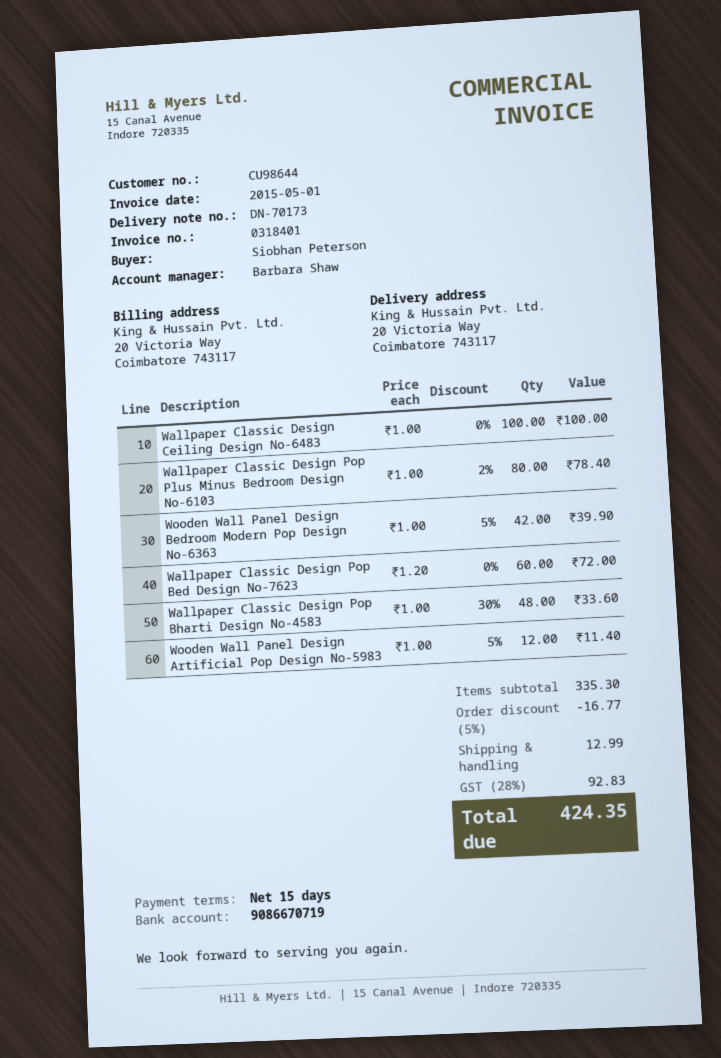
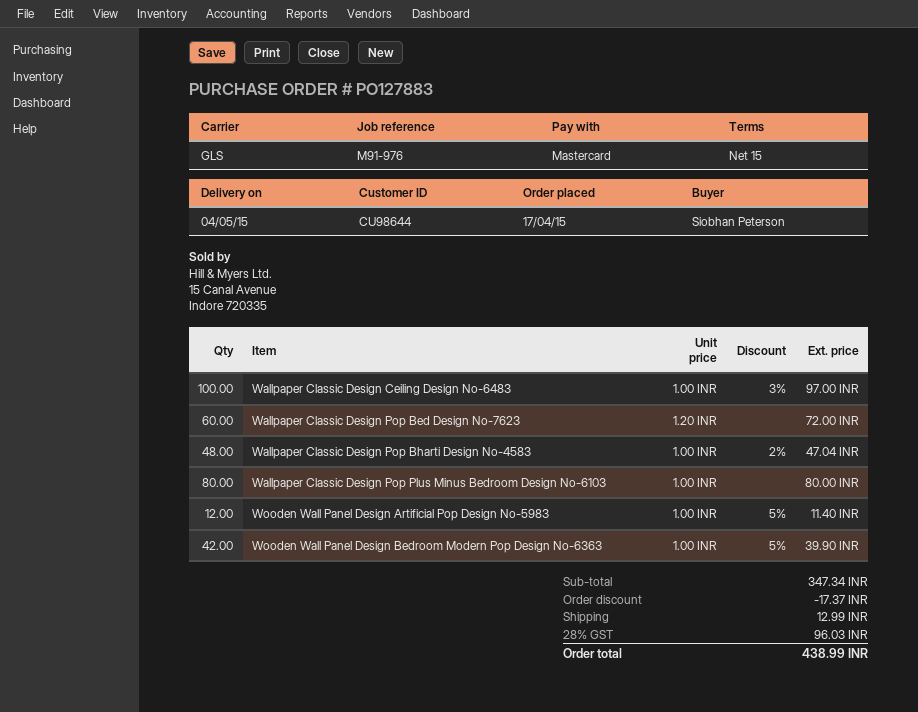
Wallpaper Classic Design Ceiling Design No-6483: 100 x 1.00 = 100.00 -> 100 x 1.00 - 3% = 97.00
Wallpaper Classic Design Pop Plus Minus Bedroom Design No-6103: 80 x 1.00 - 2% = 78.40 -> 80 x 1.00 = 80.00
Wallpaper Classic Design Pop Bharti Design No-4583: 48 x 1.00 - 30% = 33.60 -> 48 x 1.00 - 2% = 47.04
subtotal: 335.30 -> 347.34
discount: 16.77 -> 17.37
tax: 28% = 92.83 -> 28% = 96.03
total: 424.35 -> 438.99

